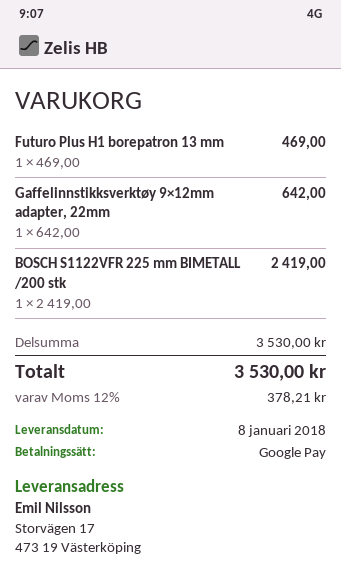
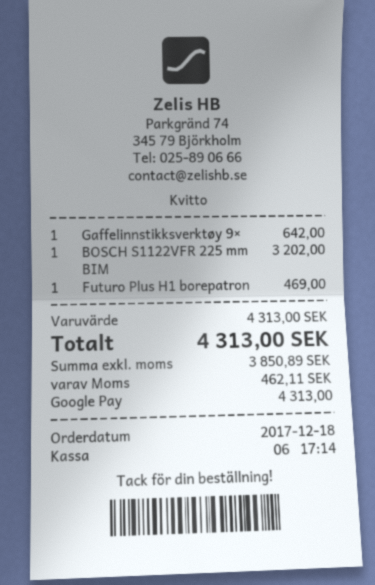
BOSCH S1122VFR 225 mm BIMETALL /200 stk: 1 for 2419.00 -> 1 for 3202.00
subtotal: 3530.00 -> 4313.00
tax: 378.21 -> 462.11
total: 3530.00 -> 4313.00

